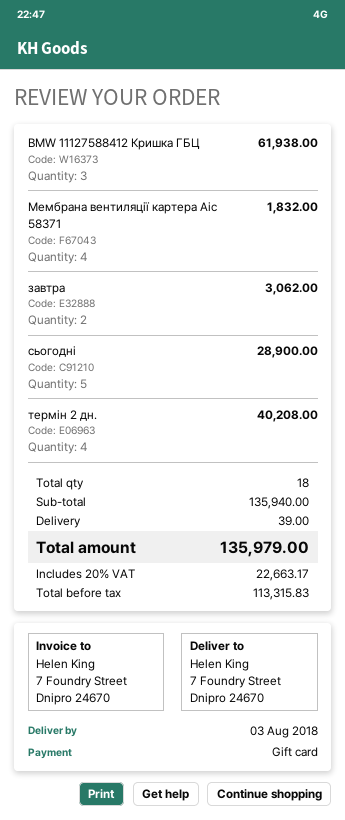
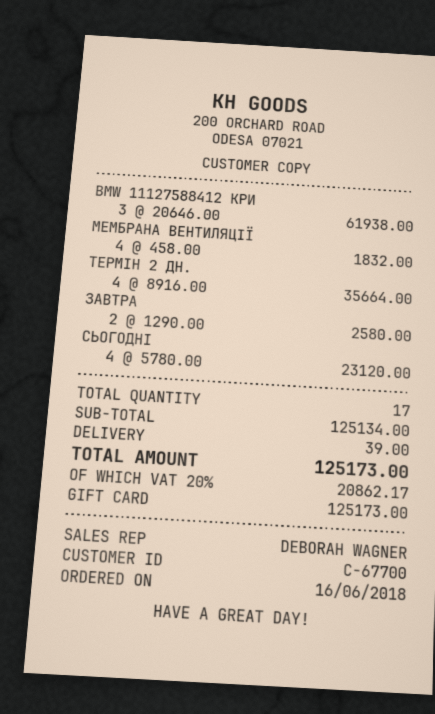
завтра: 2 for 3062.00 -> 2 for 2580.00
сьогодні: 5 for 28900.00 -> 4 for 23120.00
термін 2 дн.: 4 for 40208.00 -> 4 for 35664.00
total quantity: 18 -> 17
subtotal: 135940.00 -> 125134.00
tax: 20% = 22663.17 -> 20% = 20862.17
total: 135979.00 -> 125173.00

